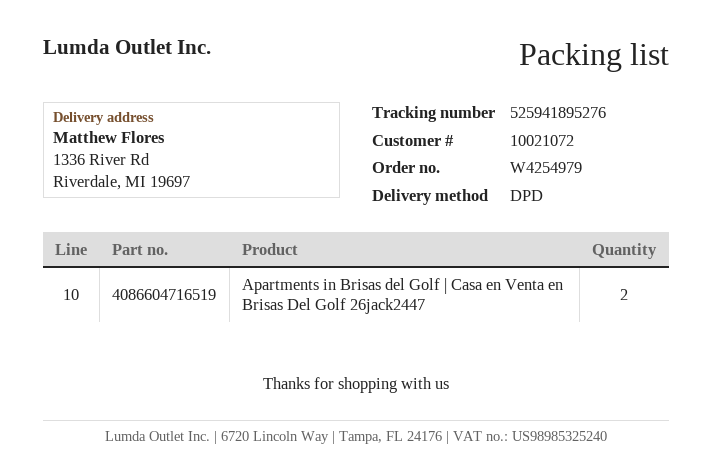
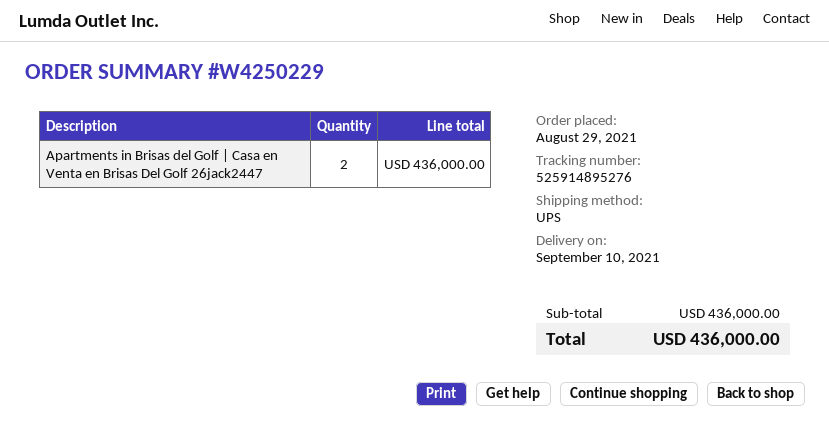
order number: W4254979 -> W4250229
shipping method: DPD -> UPS
tracking number: 525941895276 -> 525914895276

